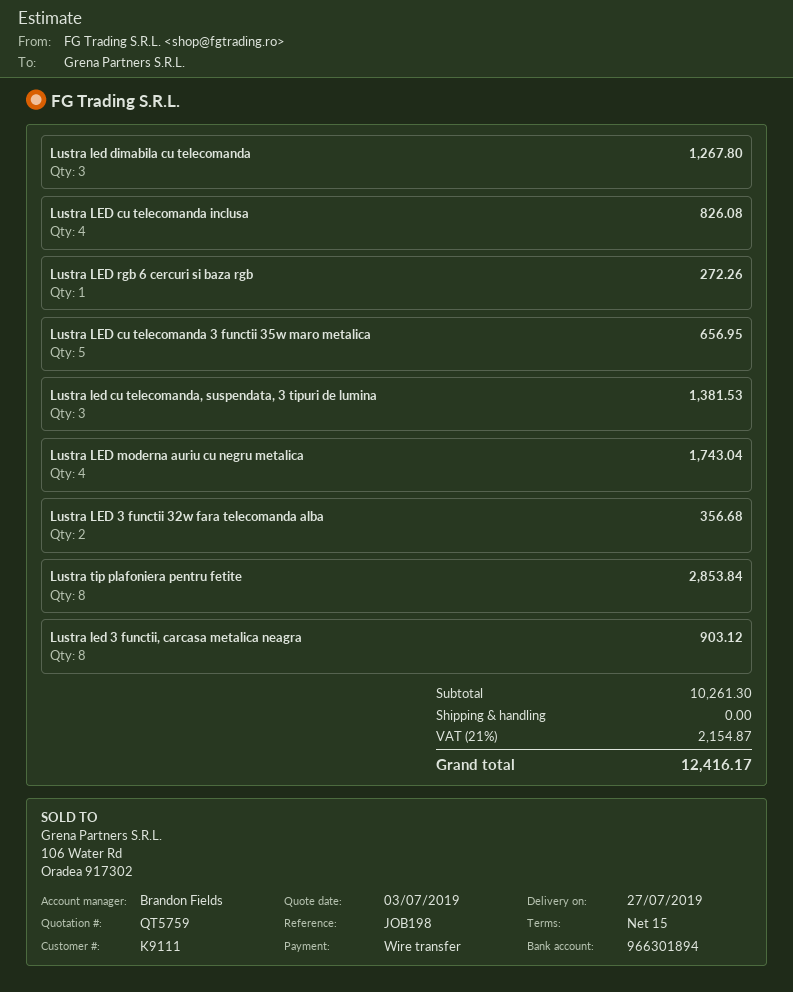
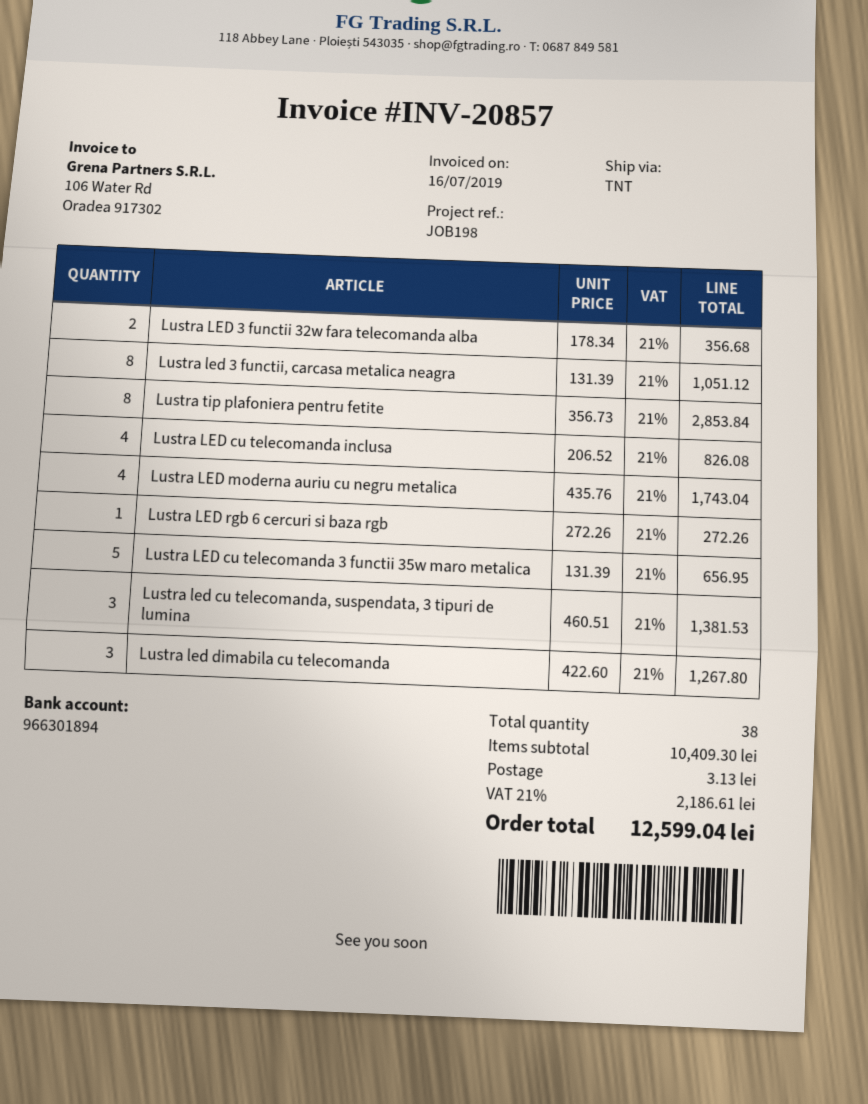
Lustra led 3 functii, carcasa metalica neagra: 8 for 903.12 -> 8 for 1051.12
subtotal: 10261.30 -> 10409.30
shipping: 0.00 -> 3.13
tax: 21% = 2154.87 -> 21% = 2186.61
total: 12416.17 -> 12599.04

